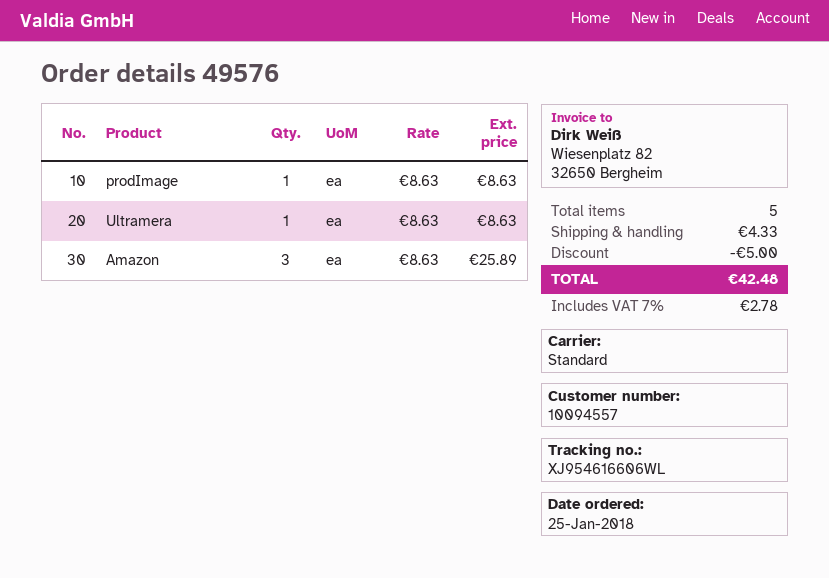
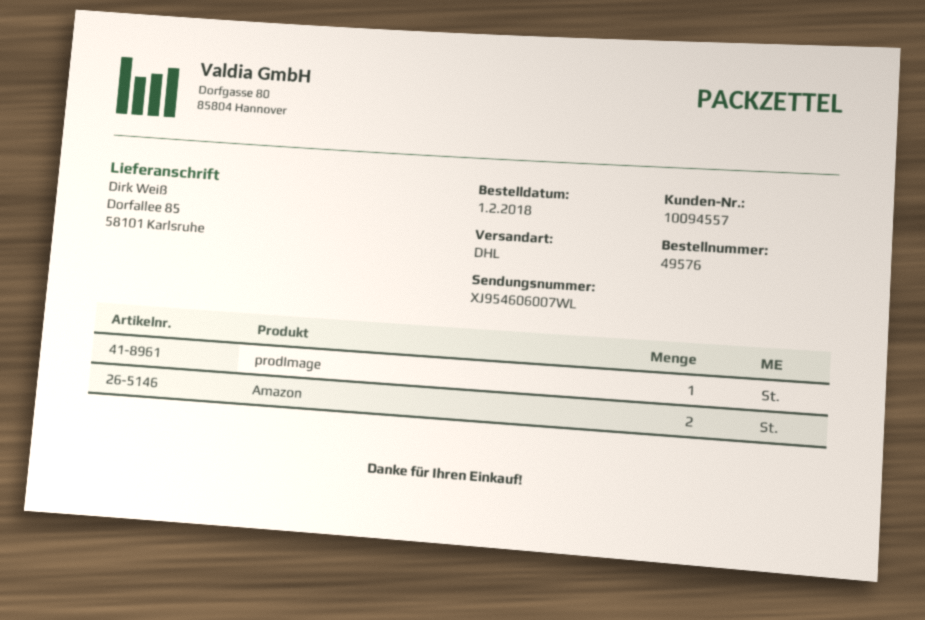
order date: 2018-01-25 -> 2018-02-01
shipping method: standard -> DHL
tracking number: XJ954616606WL -> XJ954606007WL
Ultramera: 1 -> none
Amazon: 3 -> 2

